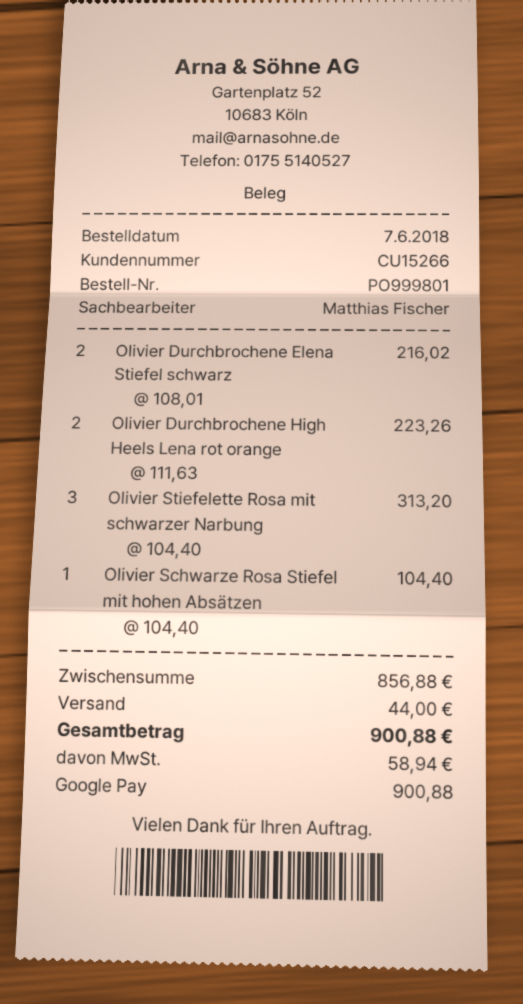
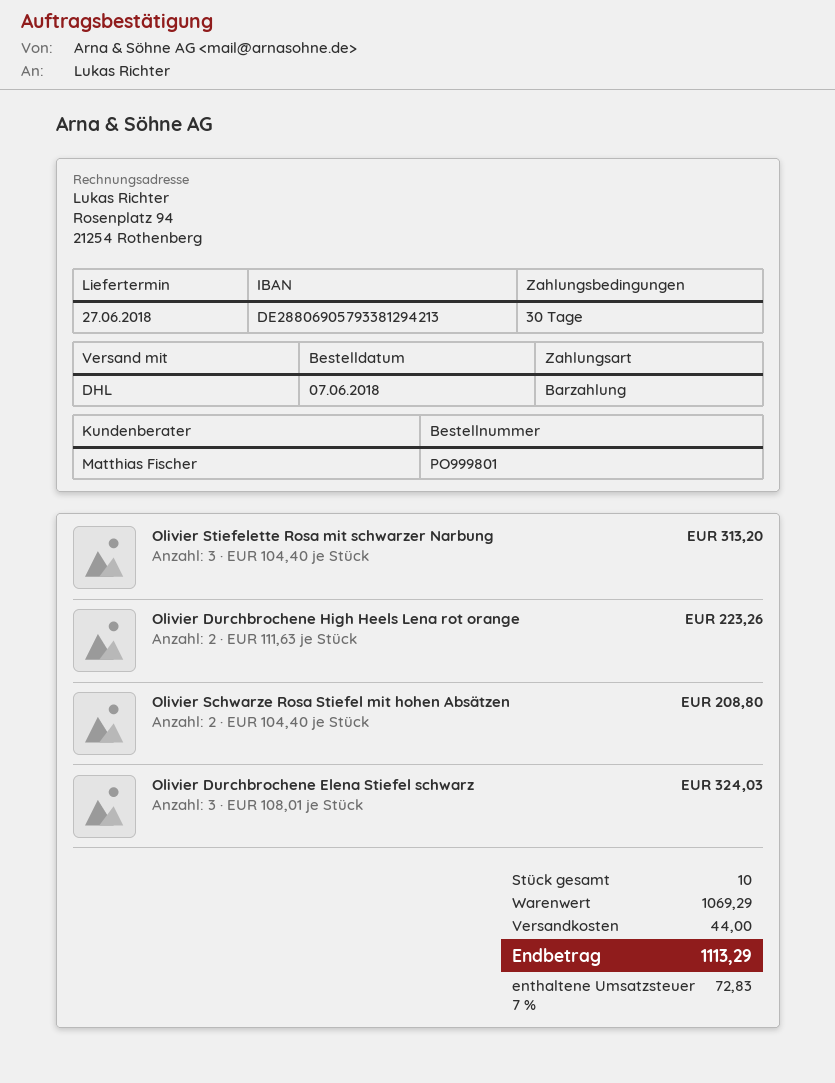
payment method: Google Pay -> cash
Olivier Durchbrochene Elena Stiefel schwarz: 2 x 108.01 = 216.02 -> 3 x 108.01 = 324.03
Olivier Schwarze Rosa Stiefel mit hohen Absätzen: 1 x 104.40 = 104.40 -> 2 x 104.40 = 208.80
subtotal: 856.88 -> 1069.29
tax: 58.94 -> 72.83
total: 900.88 -> 1113.29

